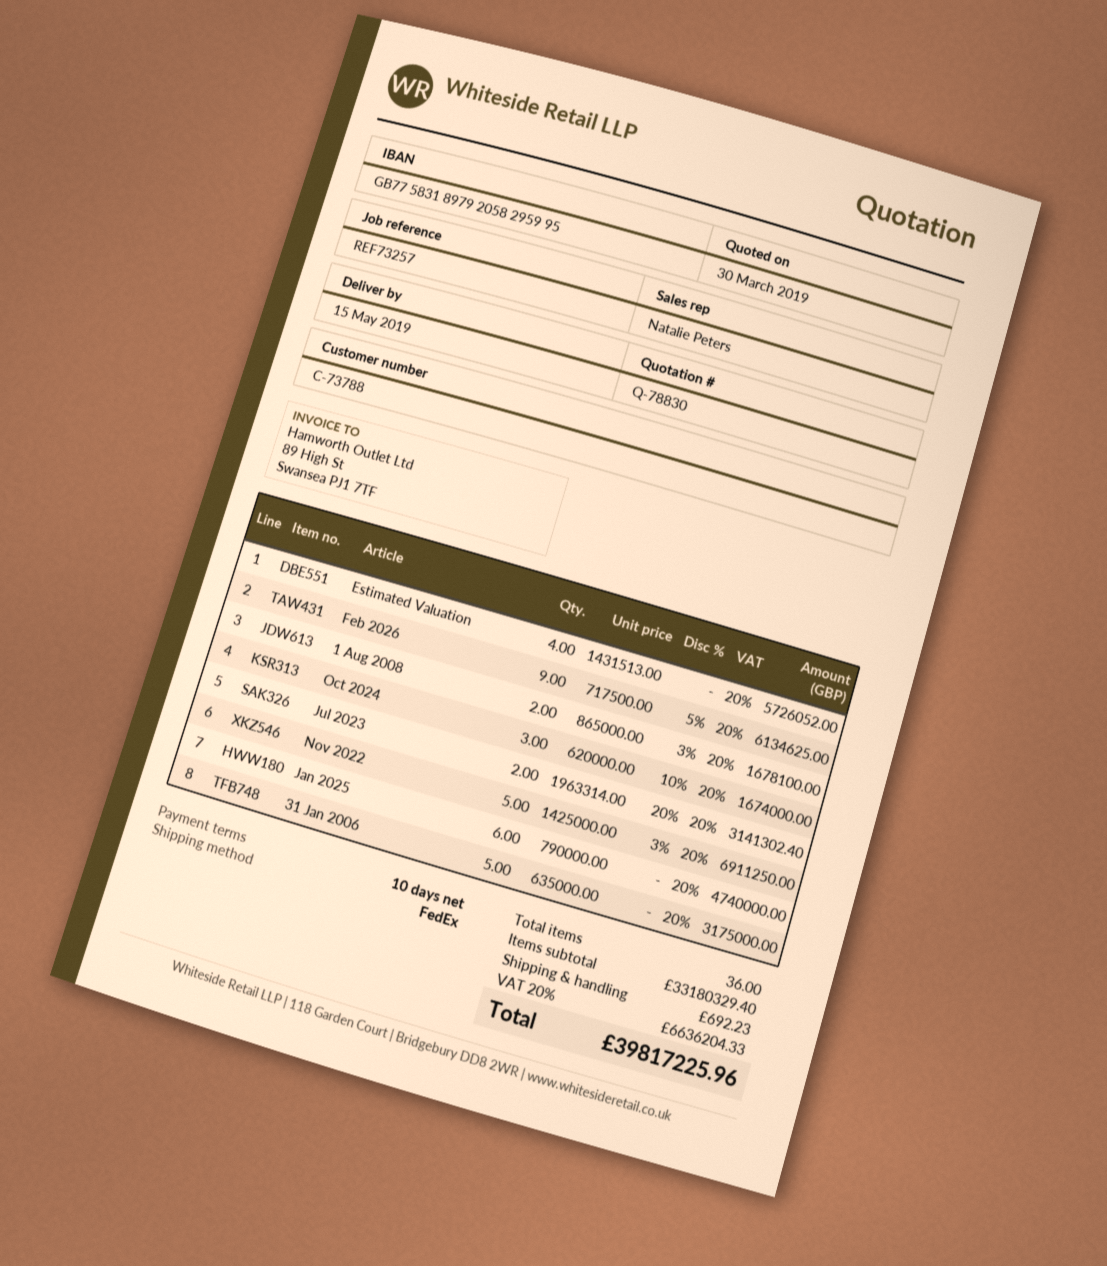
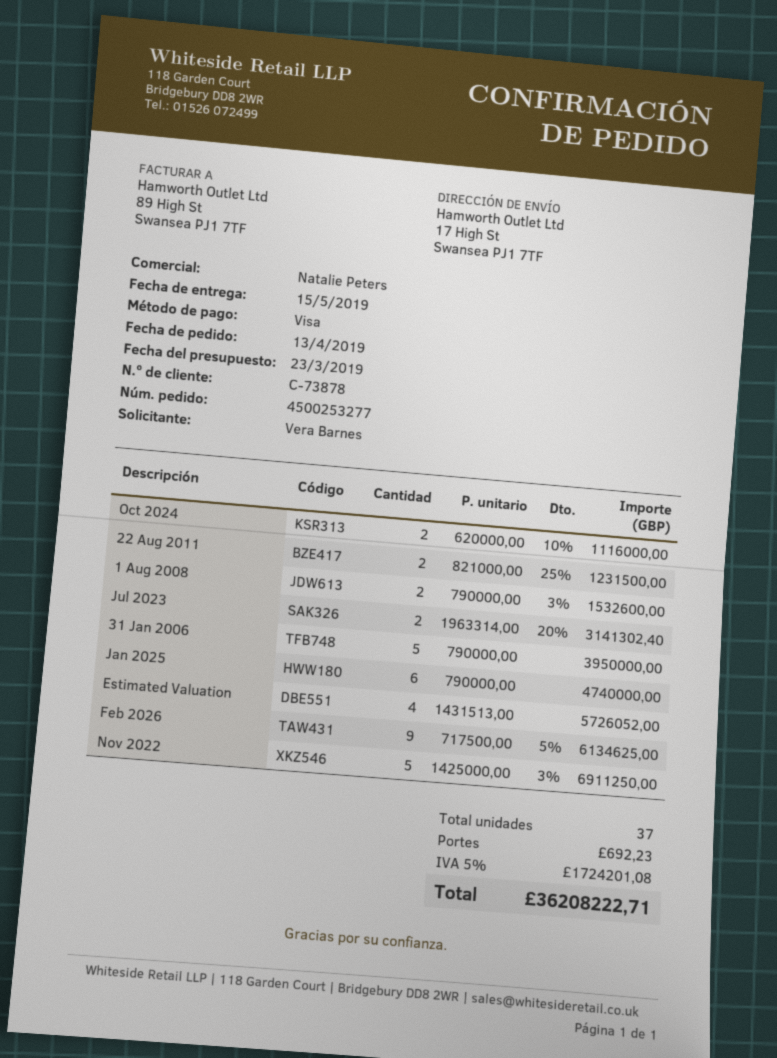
quote date: 2019-03-30 -> 2019-03-23
customer number: C-73788 -> C-73878
1 Aug 2008: 2 x 865000.00 - 3% = 1678100.00 -> 2 x 790000.00 - 3% = 1532600.00
Oct 2024: 3 x 620000.00 - 10% = 1674000.00 -> 2 x 620000.00 - 10% = 1116000.00
31 Jan 2006: 5 x 635000.00 = 3175000.00 -> 5 x 790000.00 = 3950000.00
22 Aug 2011: none -> 2 x 821000.00 - 25% = 1231500.00
total quantity: 36 -> 37
tax: 20% = 6636204.33 -> 5% = 1724201.08
total: 39817225.96 -> 36208222.71

